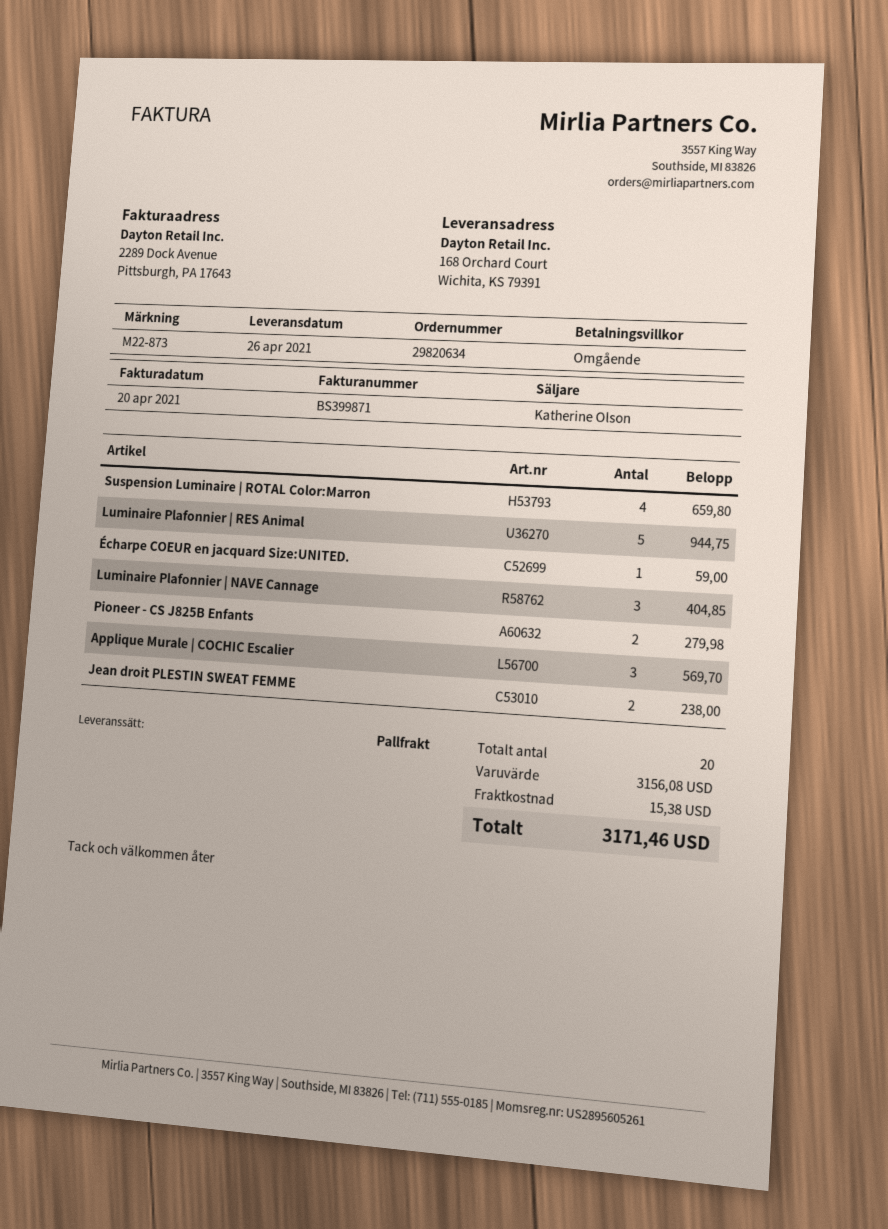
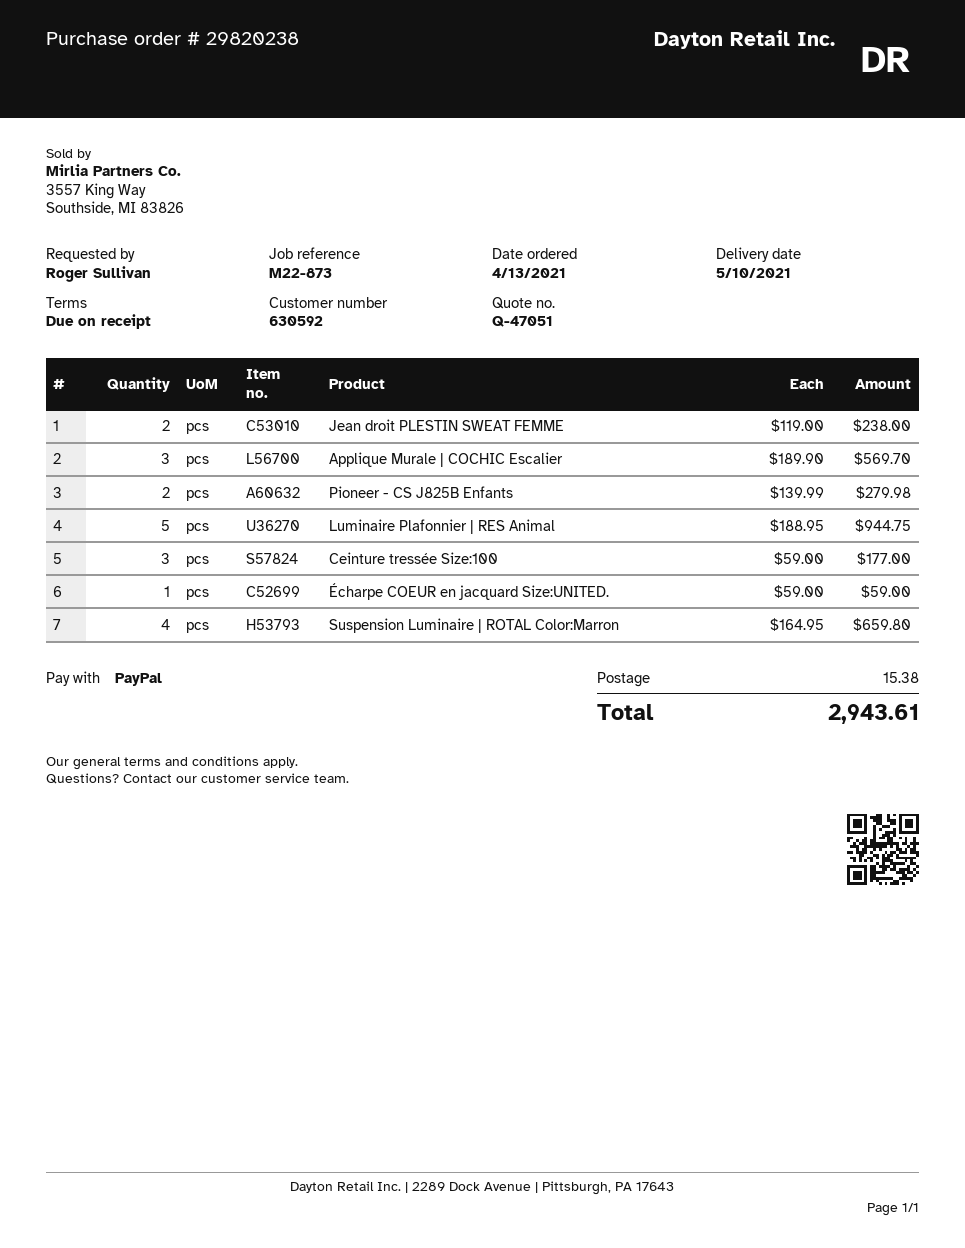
order number: 29820634 -> 29820238
delivery date: 2021-04-26 -> 2021-05-10
Luminaire Plafonnier | NAVE Cannage: 3 for 404.85 -> none
Ceinture tressée Size:100: none -> 3 for 177.00
total: 3171.46 -> 2943.61

